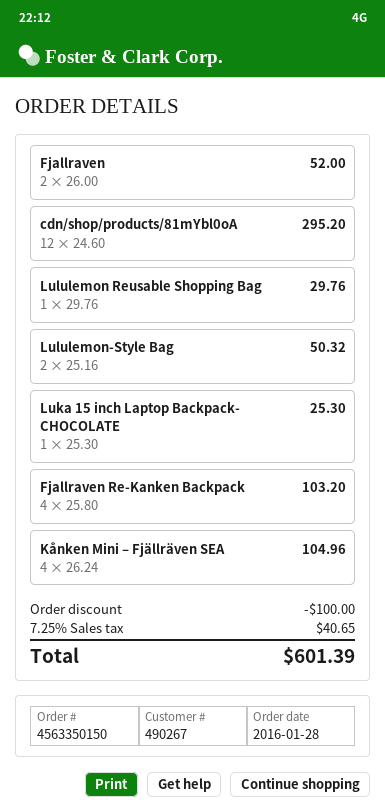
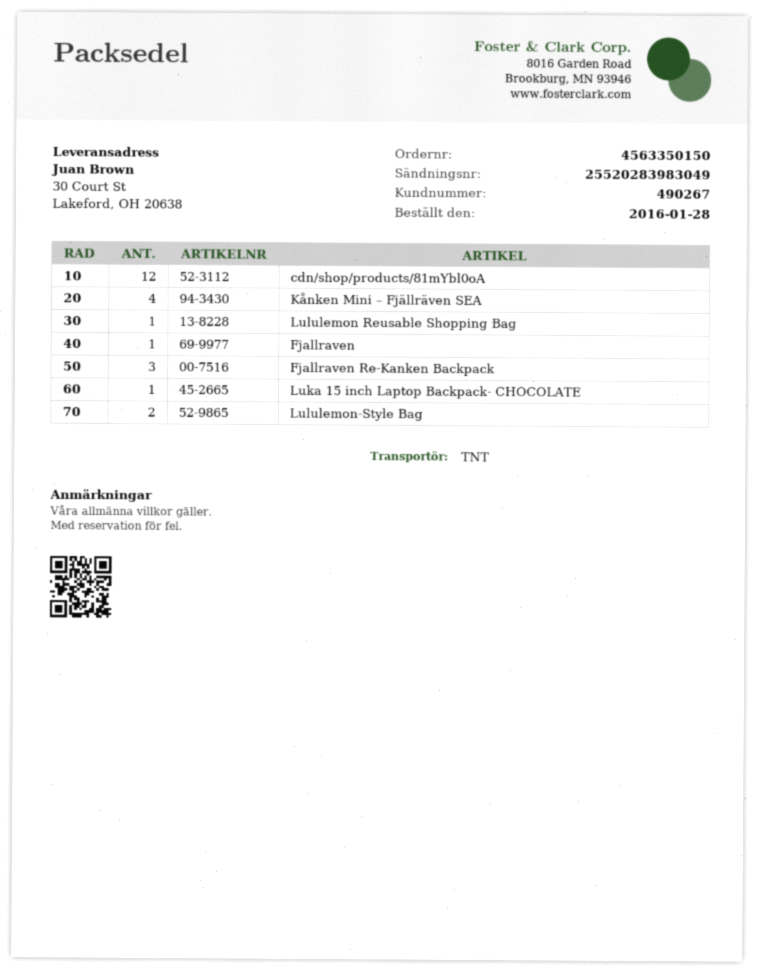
Fjallraven: 2 -> 1
Fjallraven Re-Kanken Backpack: 4 -> 3

